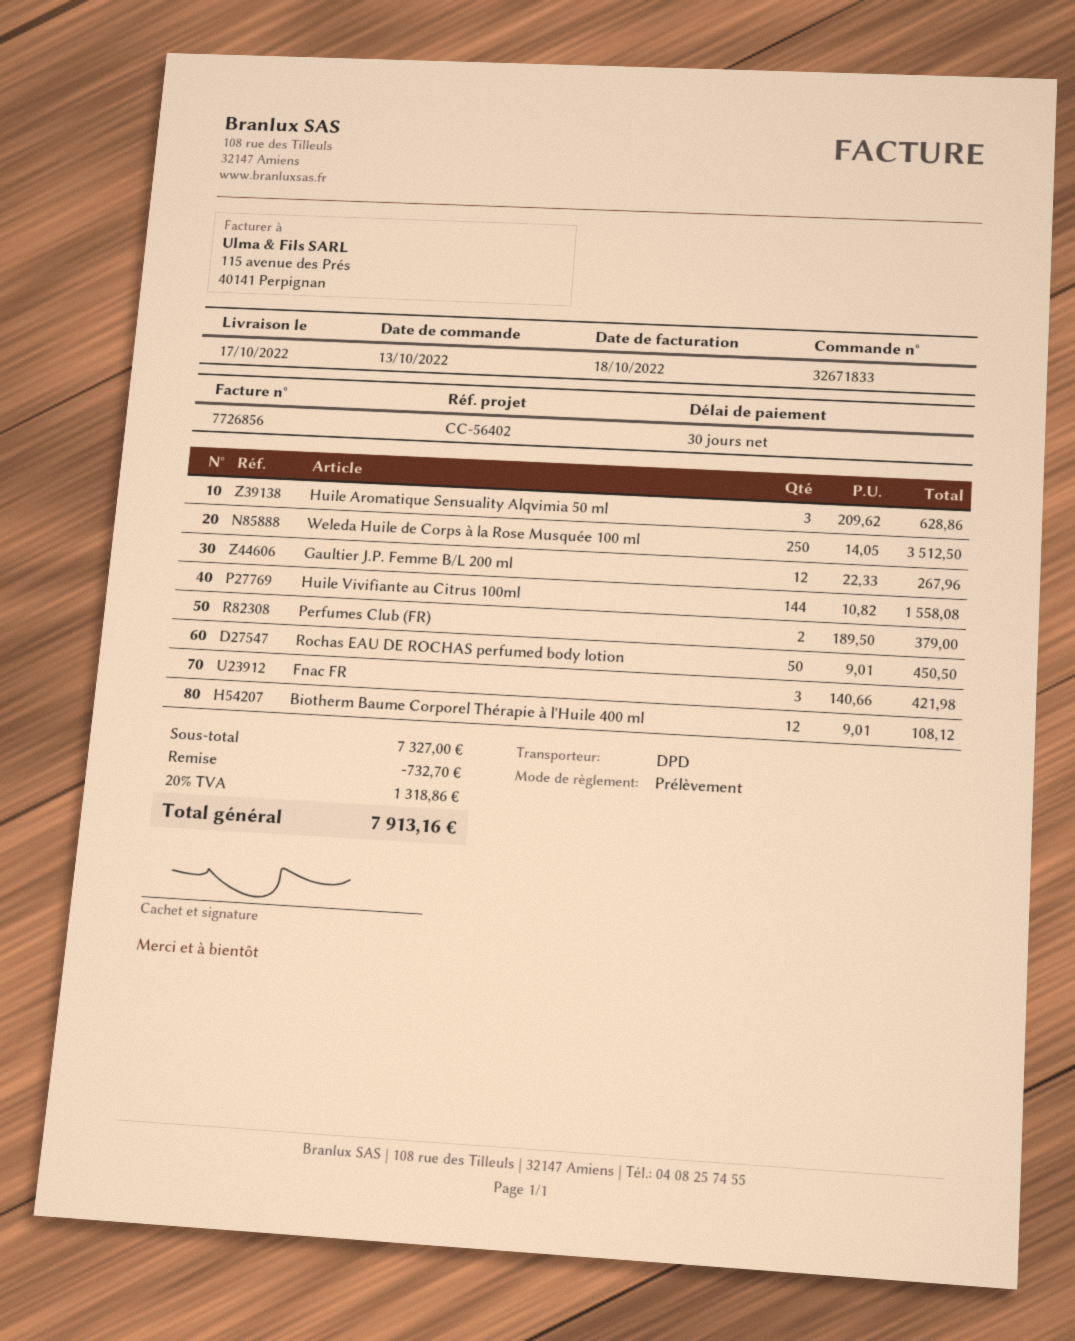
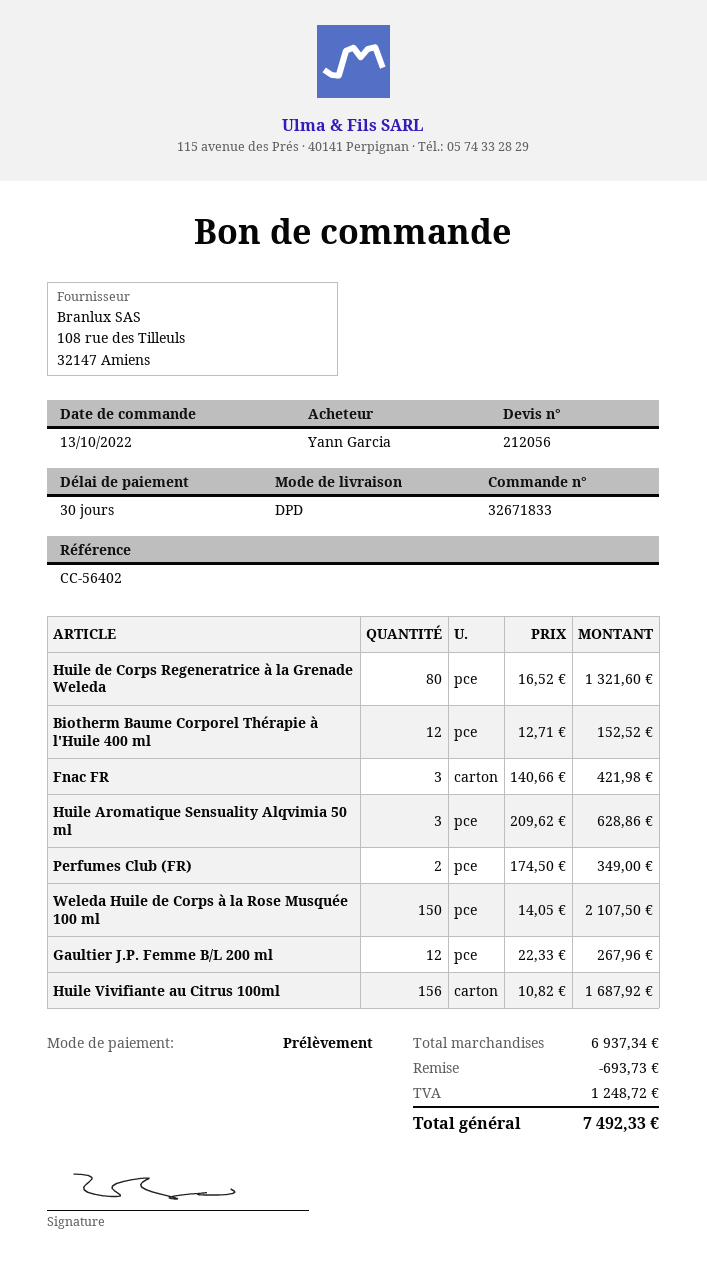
Weleda Huile de Corps à la Rose Musquée 100 ml: 250 x 14.05 = 3512.50 -> 150 x 14.05 = 2107.50
Huile Vivifiante au Citrus 100ml: 144 x 10.82 = 1558.08 -> 156 x 10.82 = 1687.92
Perfumes Club (FR): 2 x 189.50 = 379.00 -> 2 x 174.50 = 349.00
Rochas EAU DE ROCHAS perfumed body lotion: 50 x 9.01 = 450.50 -> none
Biotherm Baume Corporel Thérapie à l'Huile 400 ml: 12 x 9.01 = 108.12 -> 12 x 12.71 = 152.52
Huile de Corps Regeneratrice à la Grenade Weleda: none -> 80 x 16.52 = 1321.60
subtotal: 7327.00 -> 6937.34
discount: 732.70 -> 693.73
tax: 1318.86 -> 1248.72
total: 7913.16 -> 7492.33

